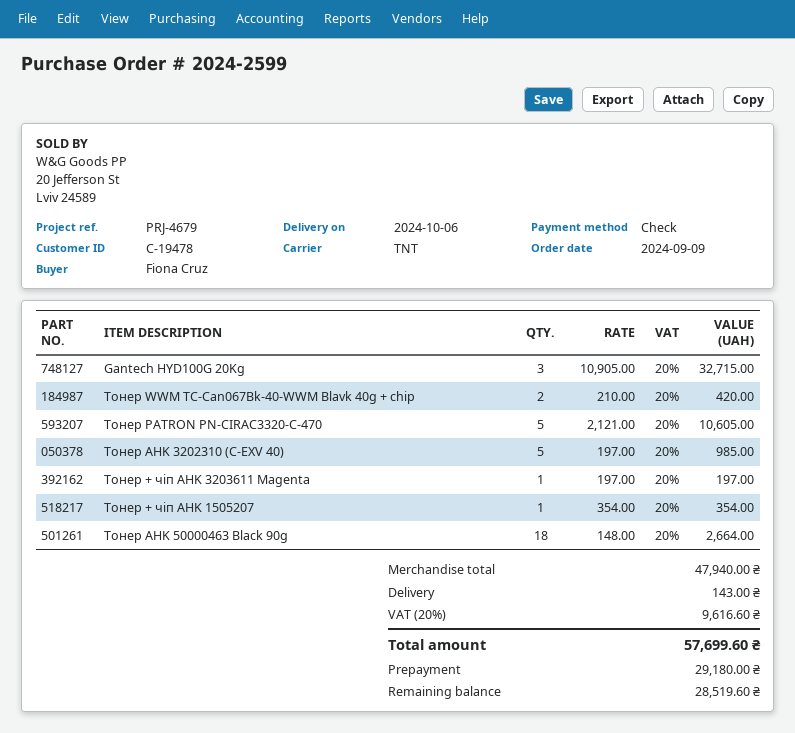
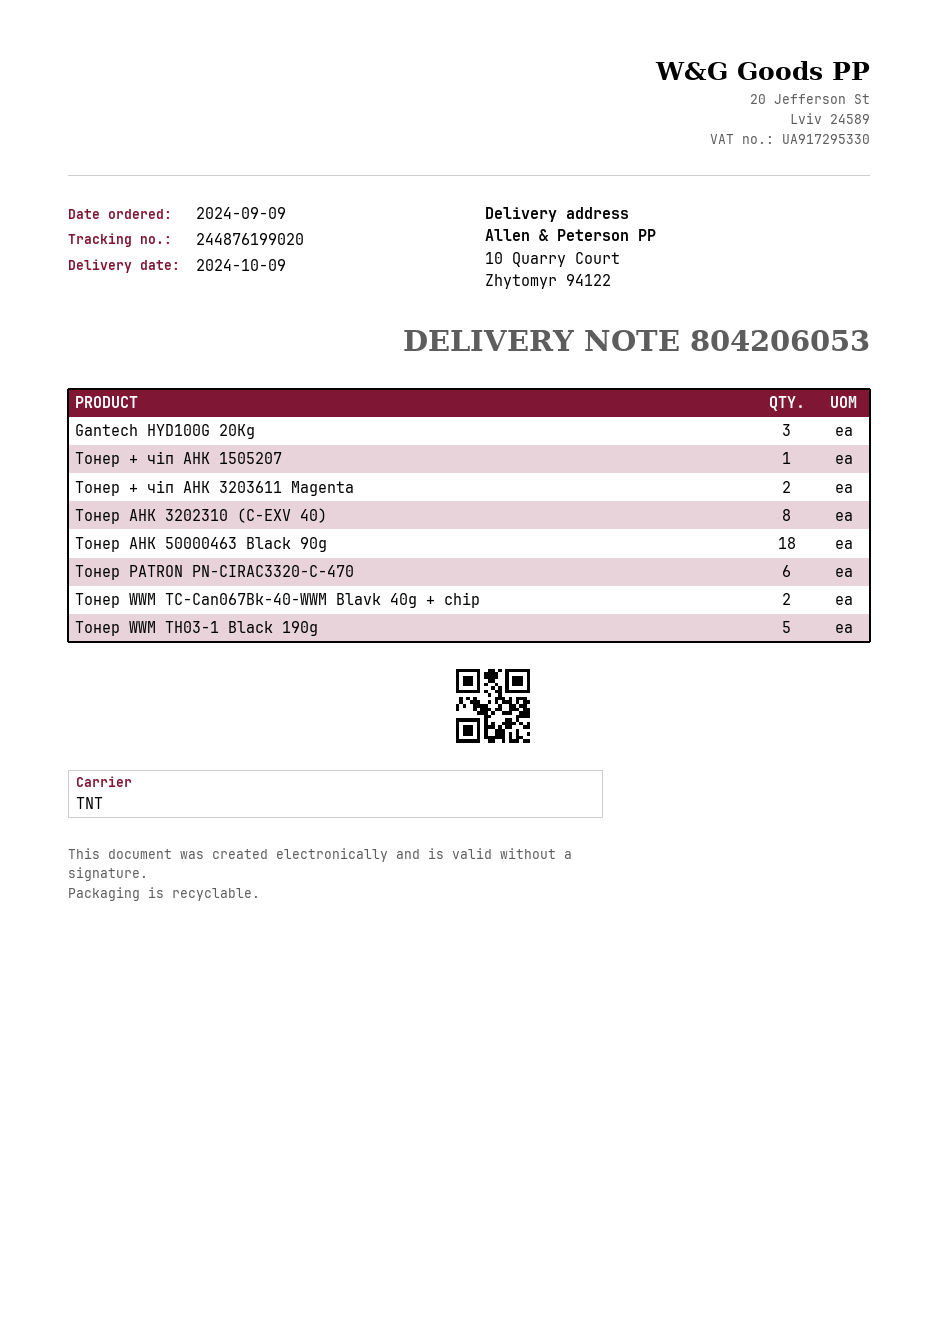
delivery date: 2024-10-06 -> 2024-10-09
Тонер PATRON PN-CIRAC3320-C-470: 5 -> 6
Тонер AHK 3202310 (C-EXV 40): 5 -> 8
Тонер + чіп AHK 3203611 Magenta: 1 -> 2
Тонер WWM TH03-1 Black 190g: none -> 5

